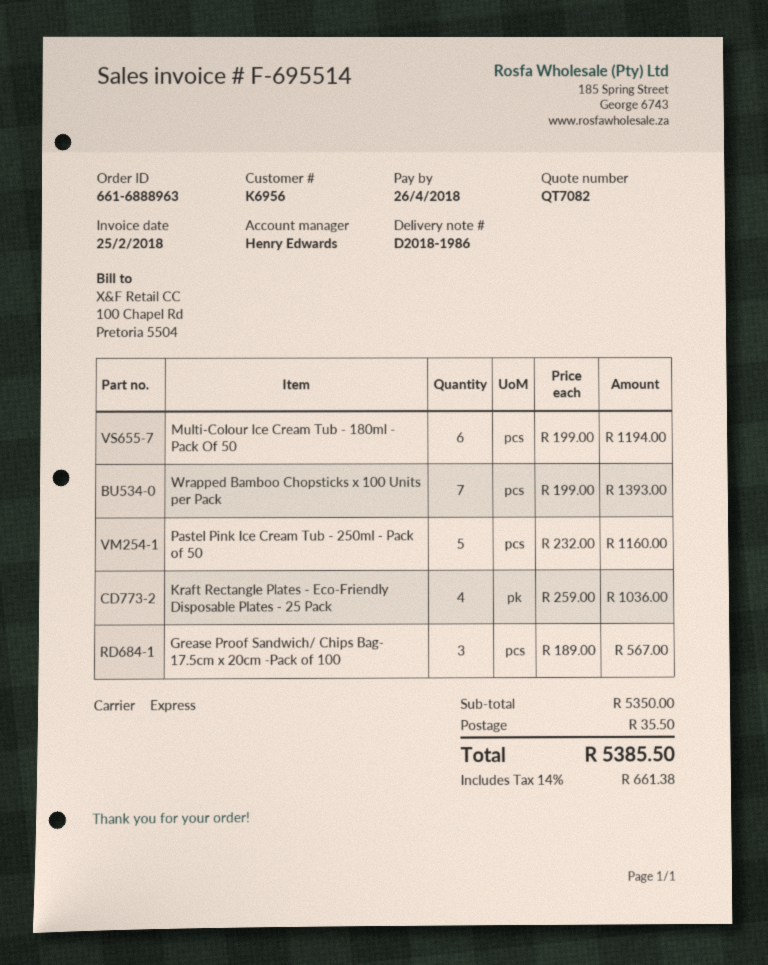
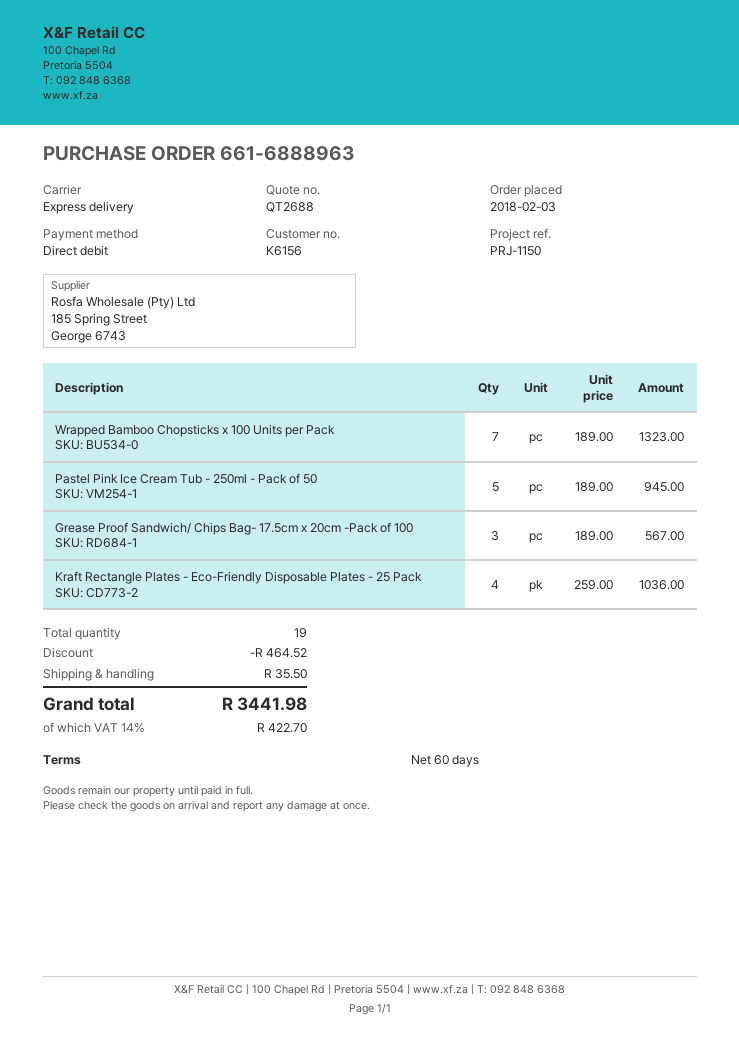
quote number: QT7082 -> QT2688
customer number: K6956 -> K6156
Multi-Colour Ice Cream Tub - 180ml - Pack Of 50: 6 x 199.00 = 1194.00 -> none
Wrapped Bamboo Chopsticks x 100 Units per Pack: 7 x 199.00 = 1393.00 -> 7 x 189.00 = 1323.00
Pastel Pink Ice Cream Tub - 250ml - Pack of 50: 5 x 232.00 = 1160.00 -> 5 x 189.00 = 945.00
discount: none -> 464.52
tax: 14% = 661.38 -> 14% = 422.70
total: 5385.50 -> 3441.98

